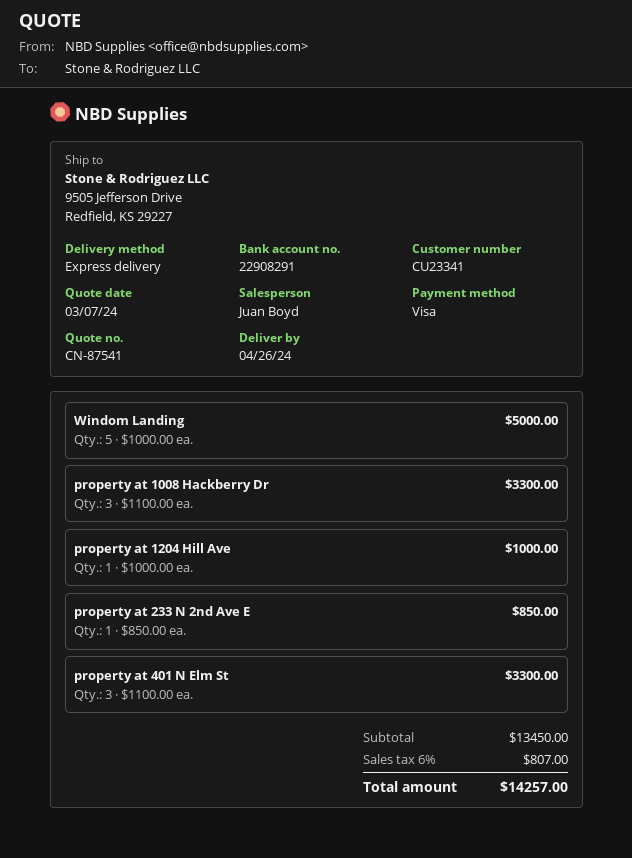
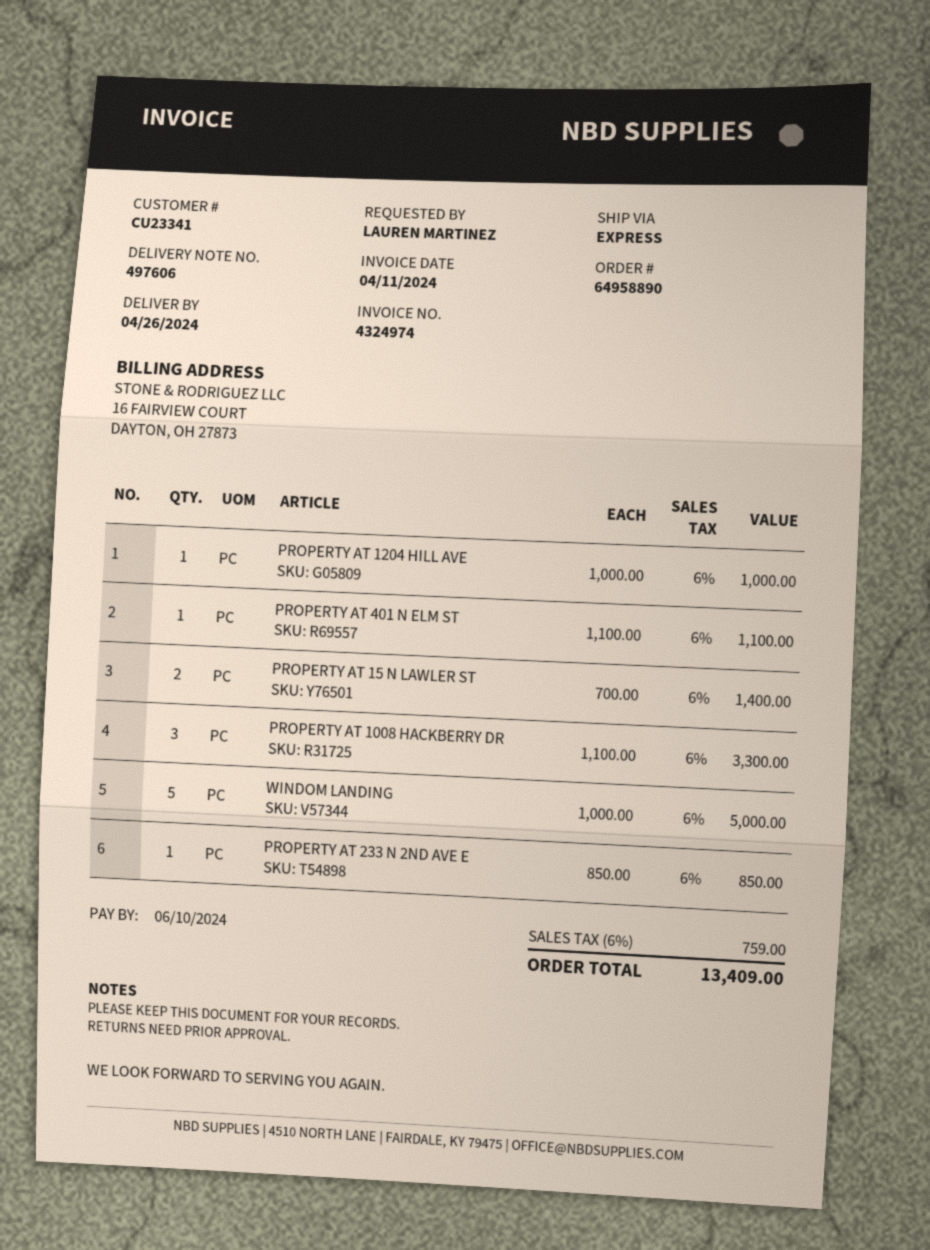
property at 401 N Elm St: 3 x 1100.00 = 3300.00 -> 1 x 1100.00 = 1100.00
PROPERTY AT 15 N LAWLER ST: none -> 2 x 700.00 = 1400.00
tax: 6% = 807.00 -> 6% = 759.00
total: 14257.00 -> 13409.00

